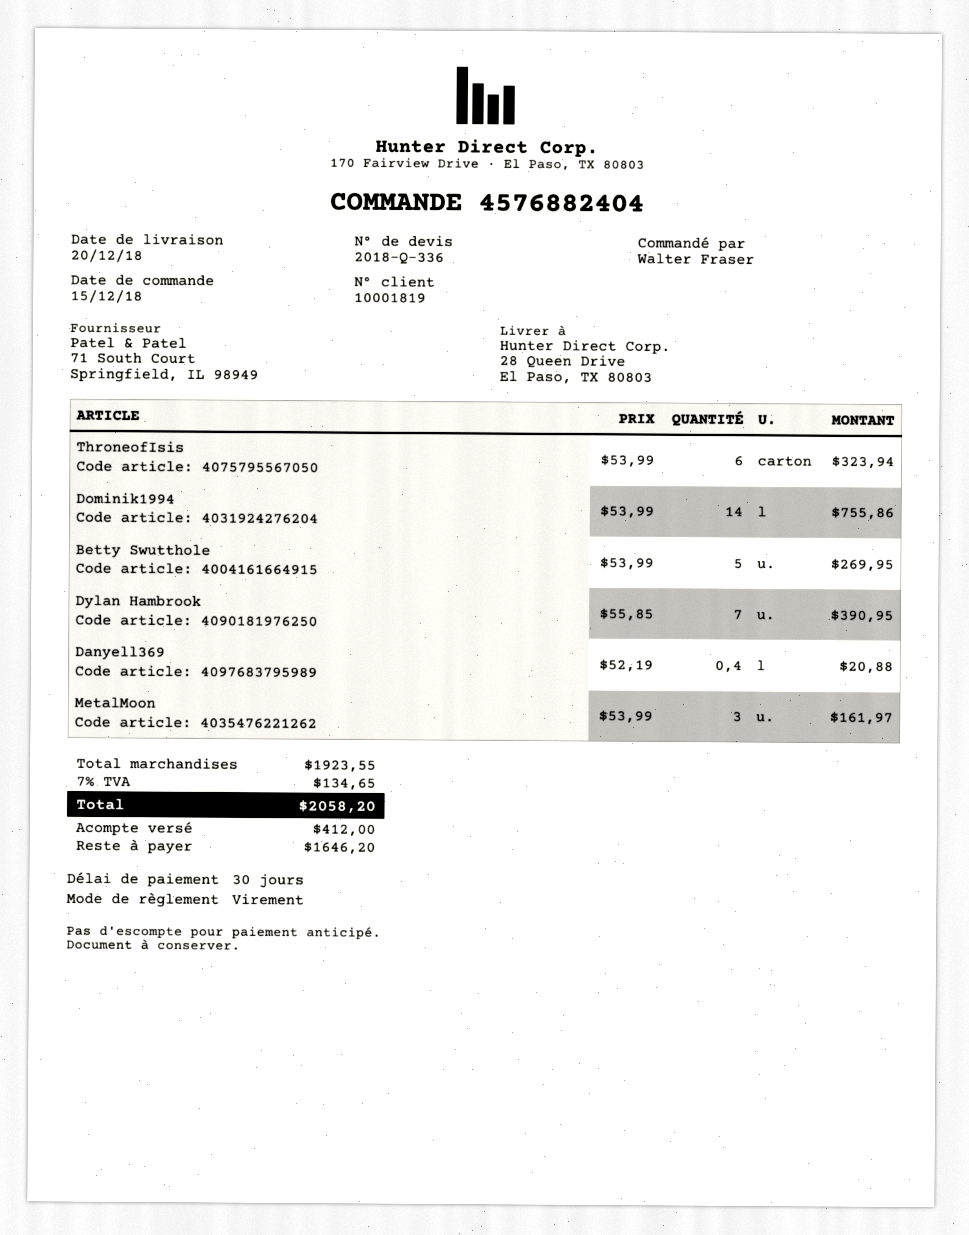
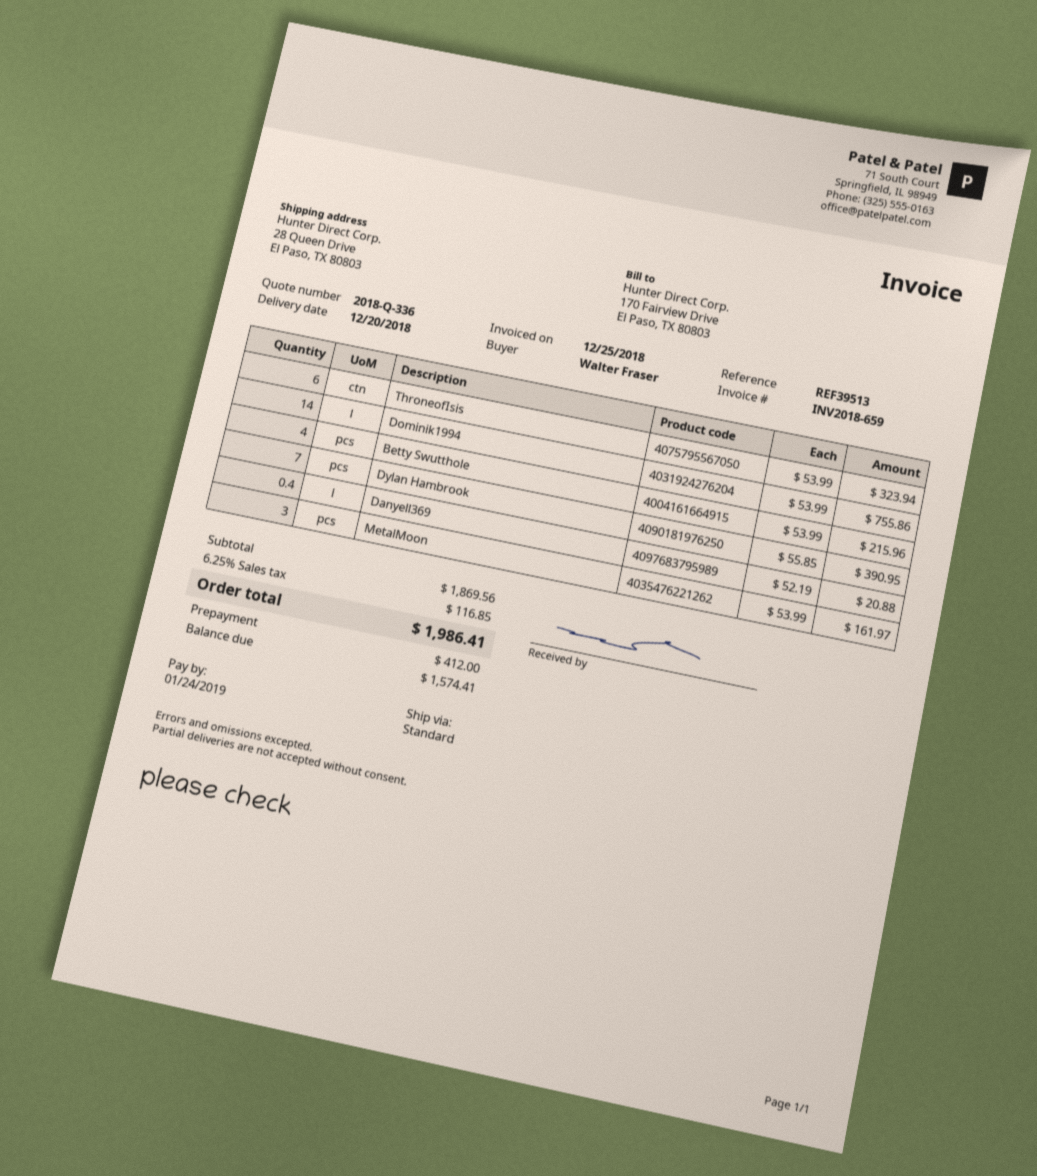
Betty Swutthole: 5 x 53.99 = 269.95 -> 4 x 53.99 = 215.96
subtotal: 1923.55 -> 1869.56
tax: 7% = 134.65 -> 6.25% = 116.85
total: 2058.20 -> 1986.41
balance: 1646.20 -> 1574.41

